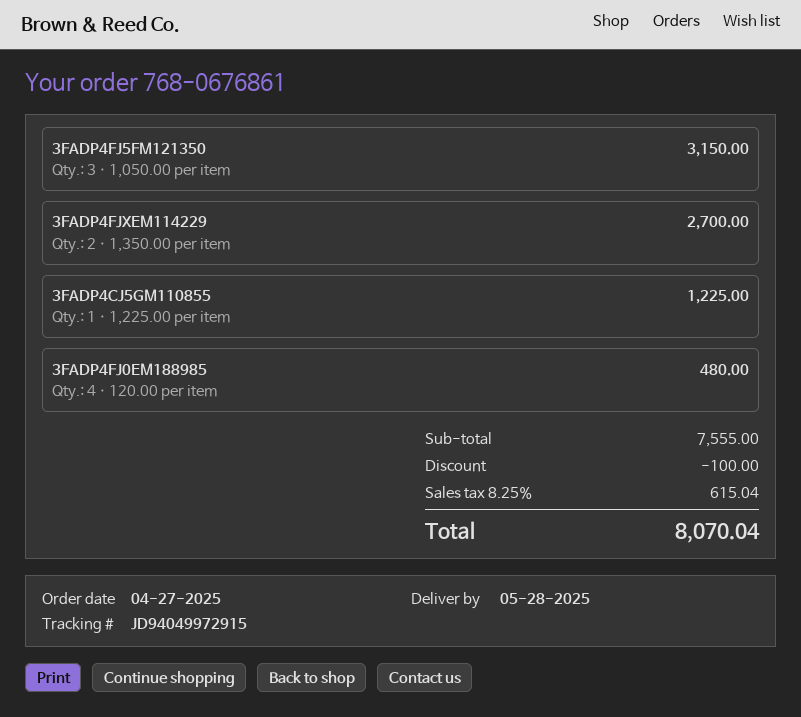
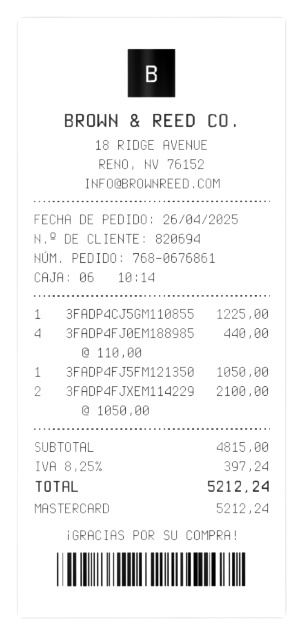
order date: 2025-04-27 -> 2025-04-26
3FADP4FJ5FM121350: 3 x 1050.00 = 3150.00 -> 1 x 1050.00 = 1050.00
3FADP4FJXEM114229: 2 x 1350.00 = 2700.00 -> 2 x 1050.00 = 2100.00
3FADP4FJ0EM188985: 4 x 120.00 = 480.00 -> 4 x 110.00 = 440.00
subtotal: 7555.00 -> 4815.00
discount: 100.00 -> none
tax: 8.25% = 615.04 -> 8.25% = 397.24
total: 8070.04 -> 5212.24

